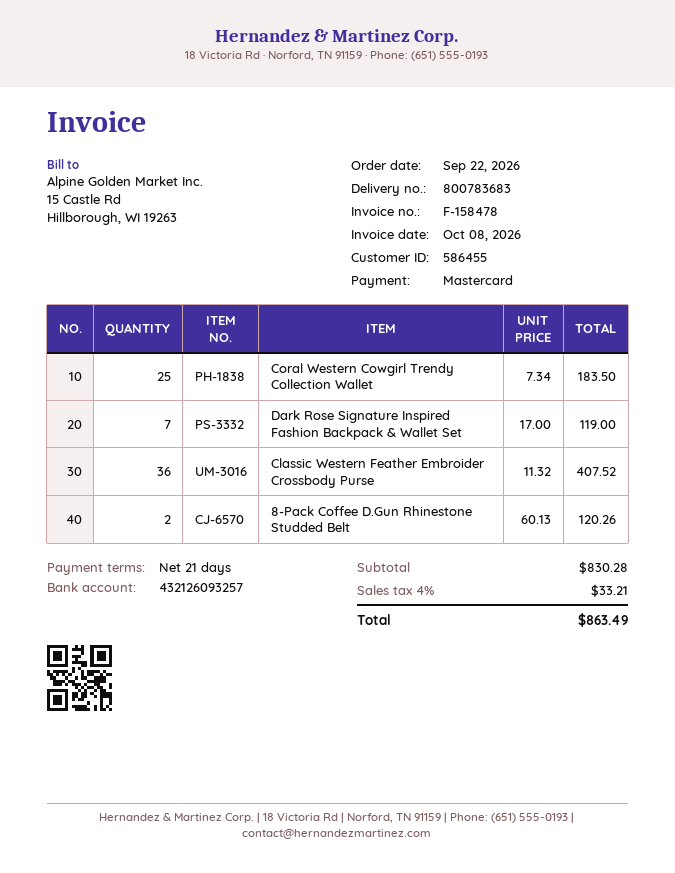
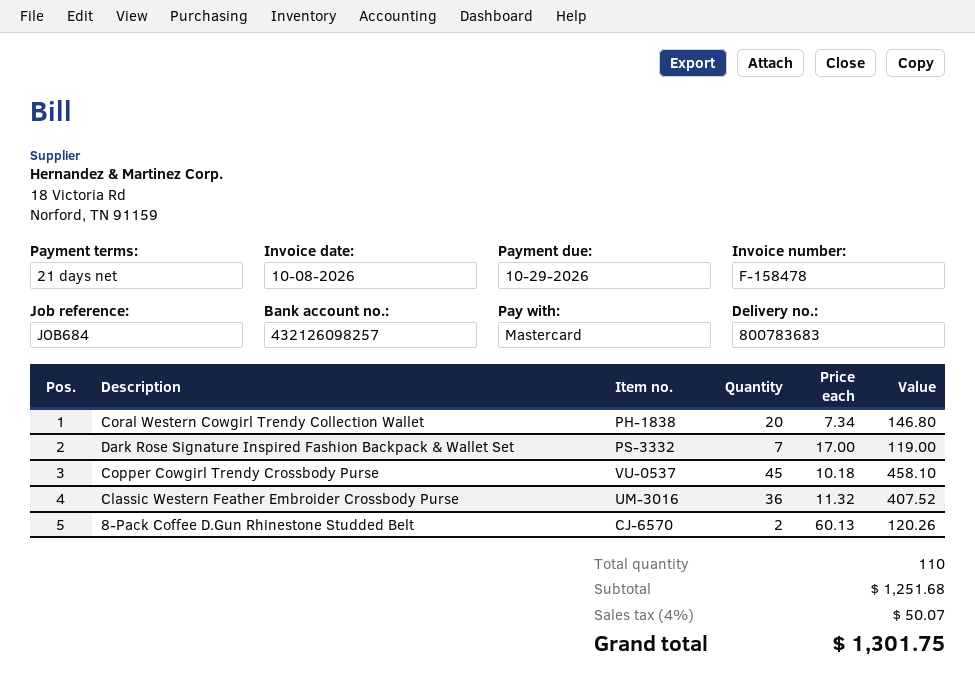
bank account: 432126093257 -> 432126098257
Coral Western Cowgirl Trendy Collection Wallet: 25 x 7.34 = 183.50 -> 20 x 7.34 = 146.80
Copper Cowgirl Trendy Crossbody Purse: none -> 45 x 10.18 = 458.10
subtotal: 830.28 -> 1251.68
tax: 4% = 33.21 -> 4% = 50.07
total: 863.49 -> 1301.75

